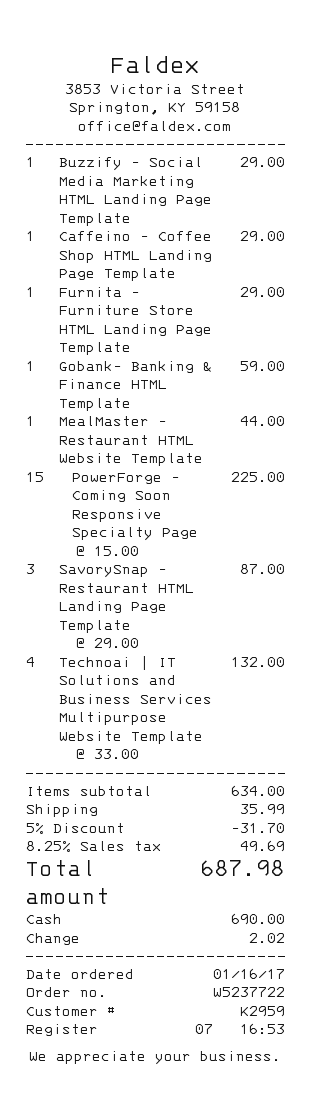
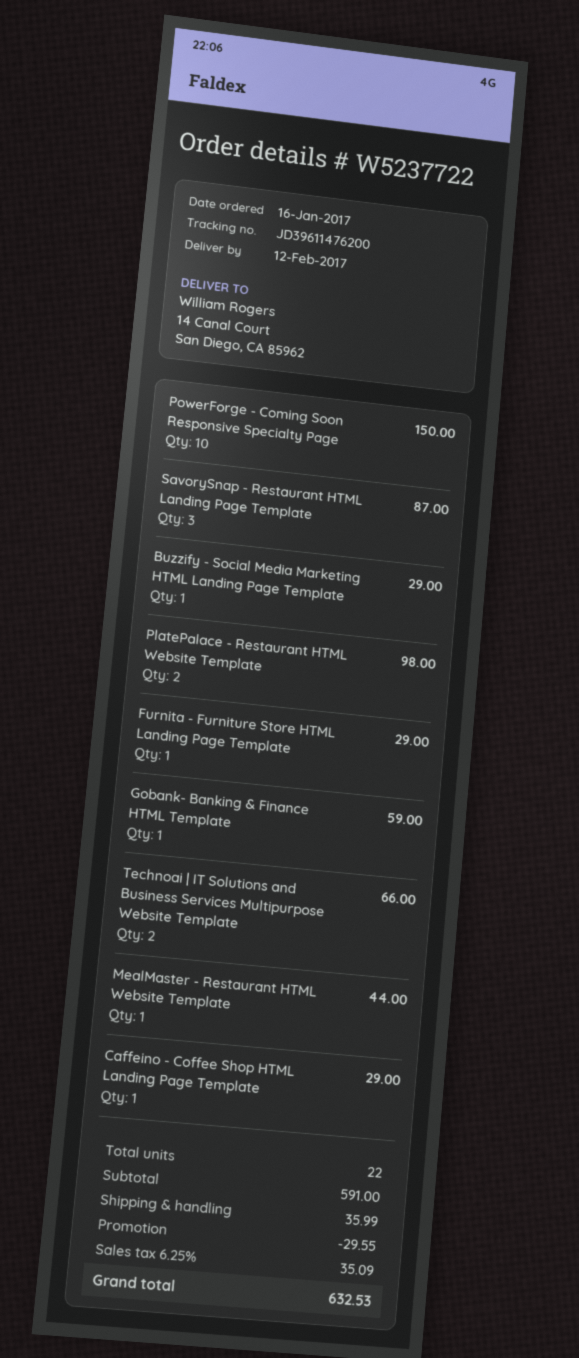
PowerForge - Coming Soon Responsive Specialty Page: 15 for 225.00 -> 10 for 150.00
Technoai | IT Solutions and Business Services Multipurpose Website Template: 4 for 132.00 -> 2 for 66.00
PlatePalace - Restaurant HTML Website Template: none -> 2 for 98.00
subtotal: 634.00 -> 591.00
discount: 31.70 -> 29.55
tax: 8.25% = 49.69 -> 6.25% = 35.09
total: 687.98 -> 632.53

